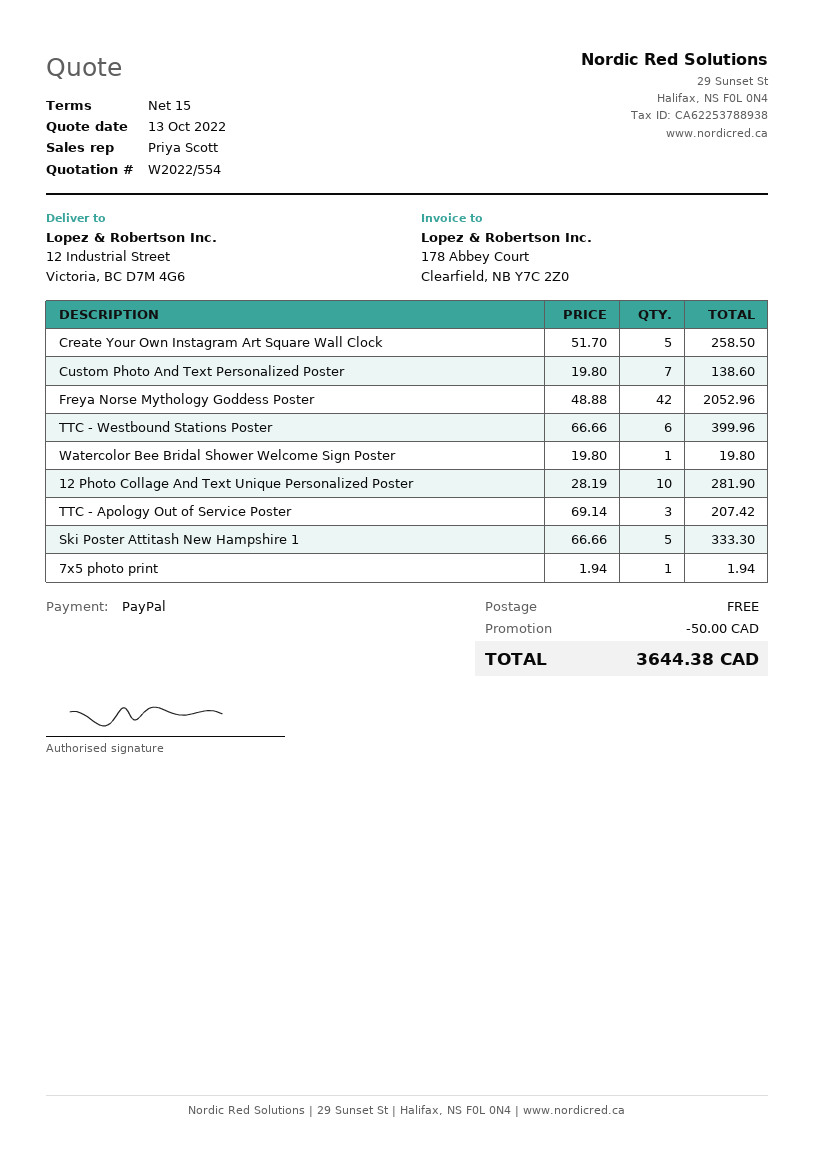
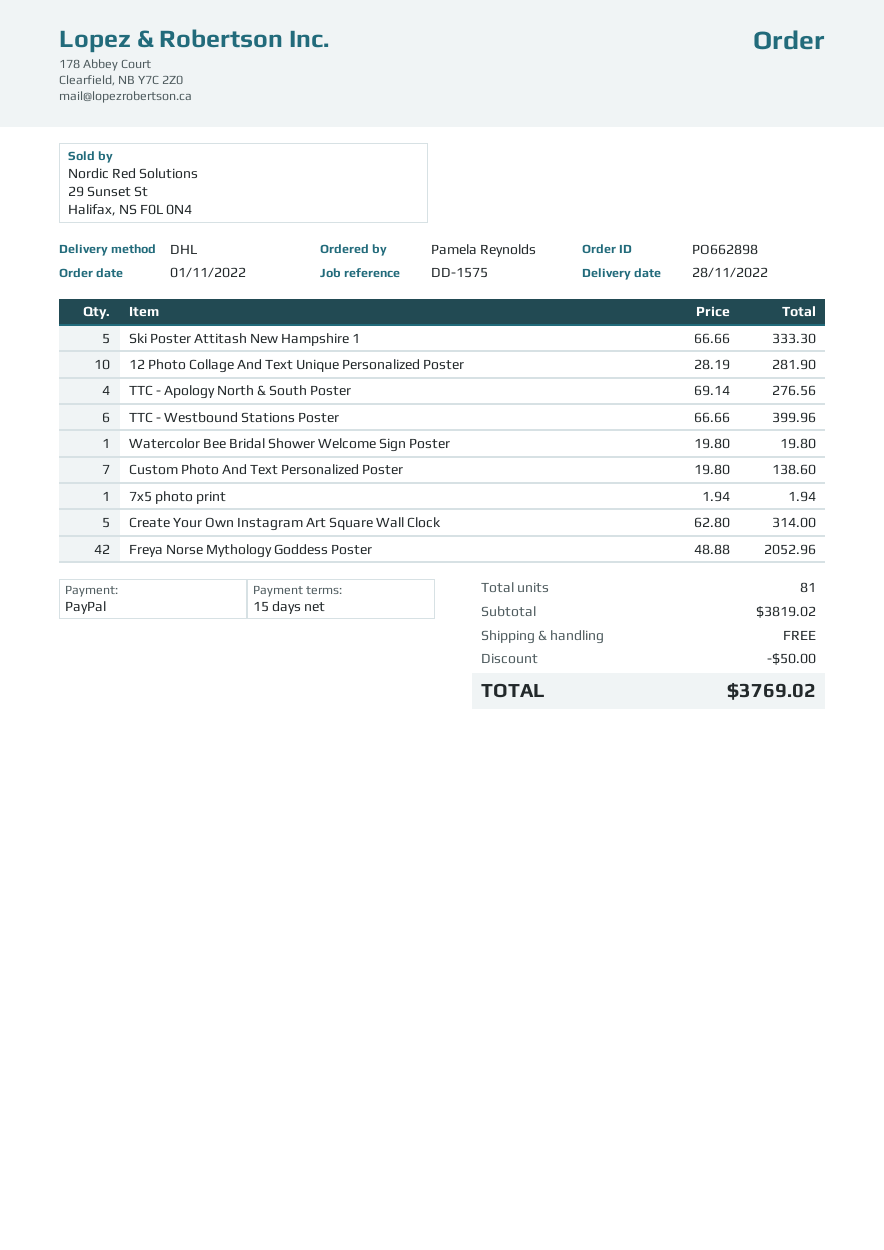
Create Your Own Instagram Art Square Wall Clock: 5 x 51.70 = 258.50 -> 5 x 62.80 = 314.00
TTC - Apology Out of Service Poster: 3 x 69.14 = 207.42 -> none
TTC - Apology North & South Poster: none -> 4 x 69.14 = 276.56
total: 3644.38 -> 3769.02

